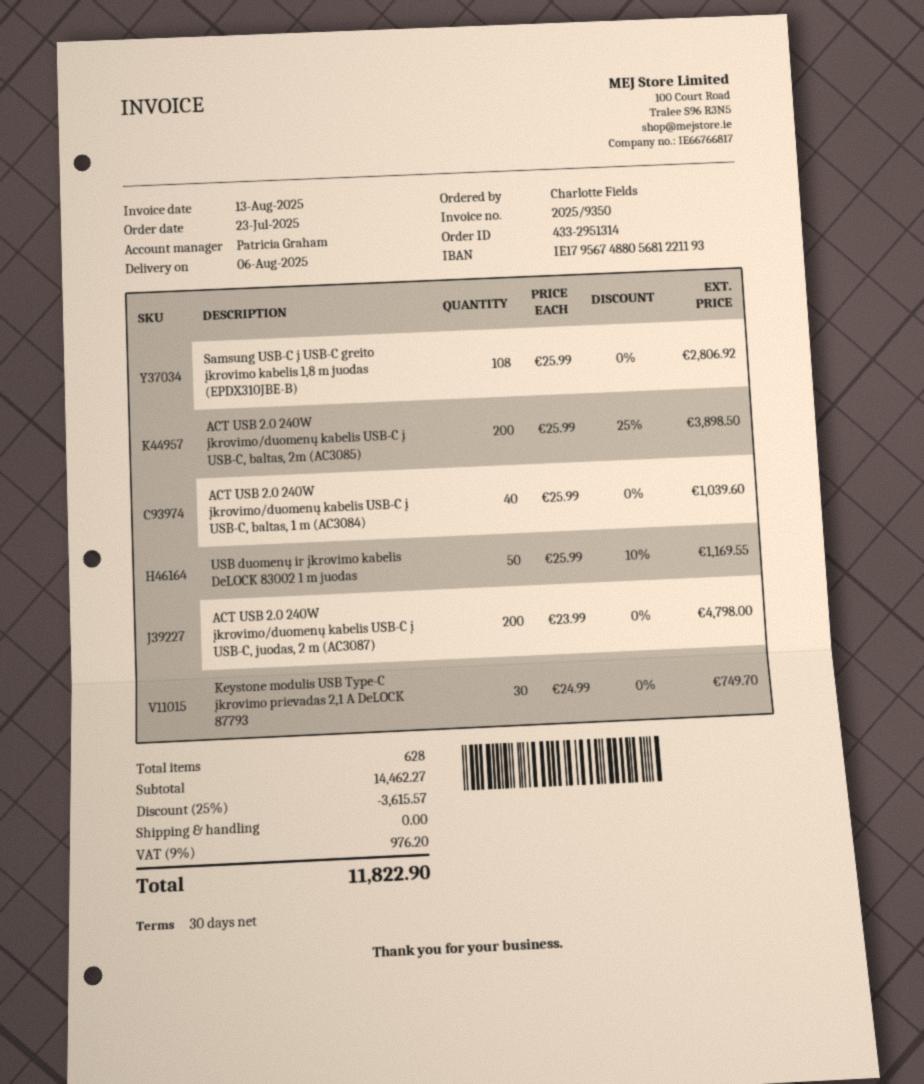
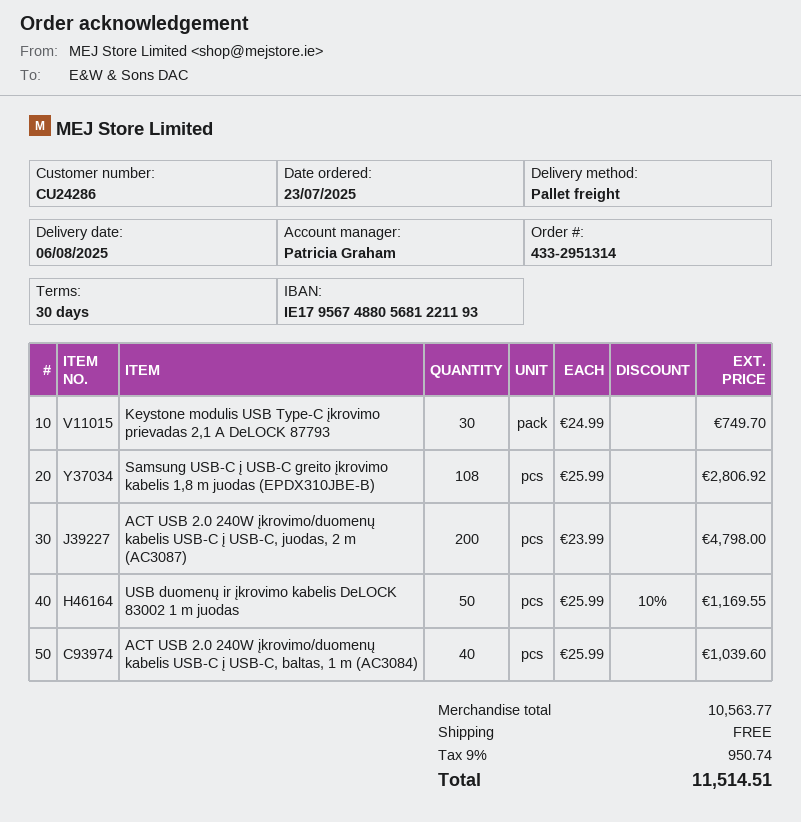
ACT USB 2.0 240W įkrovimo/duomenų kabelis USB-C į USB-C, baltas, 2m (AC3085): 200 x 25.99 - 25% = 3898.50 -> none
subtotal: 14462.27 -> 10563.77
discount: 25% = 3615.57 -> none
tax: 9% = 976.20 -> 9% = 950.74
total: 11822.90 -> 11514.51

